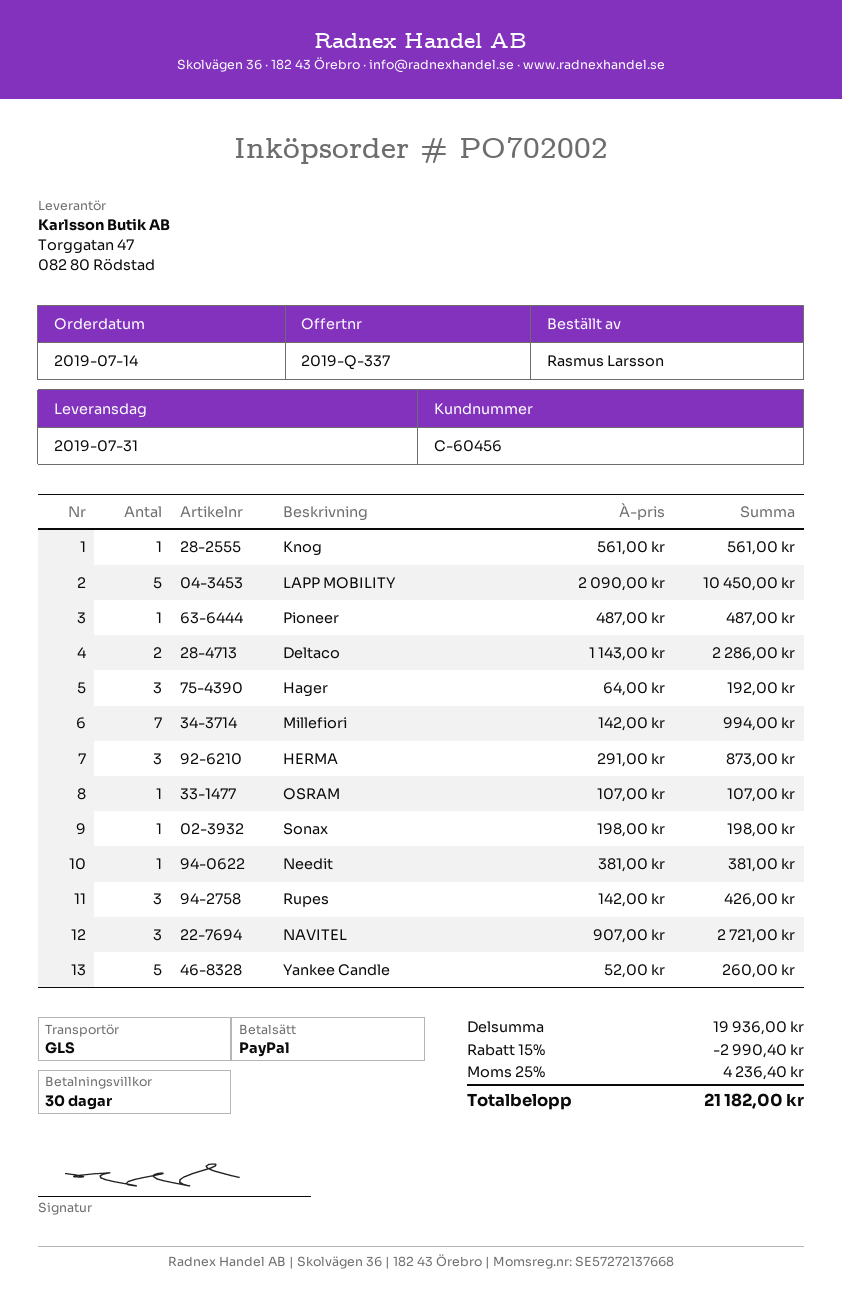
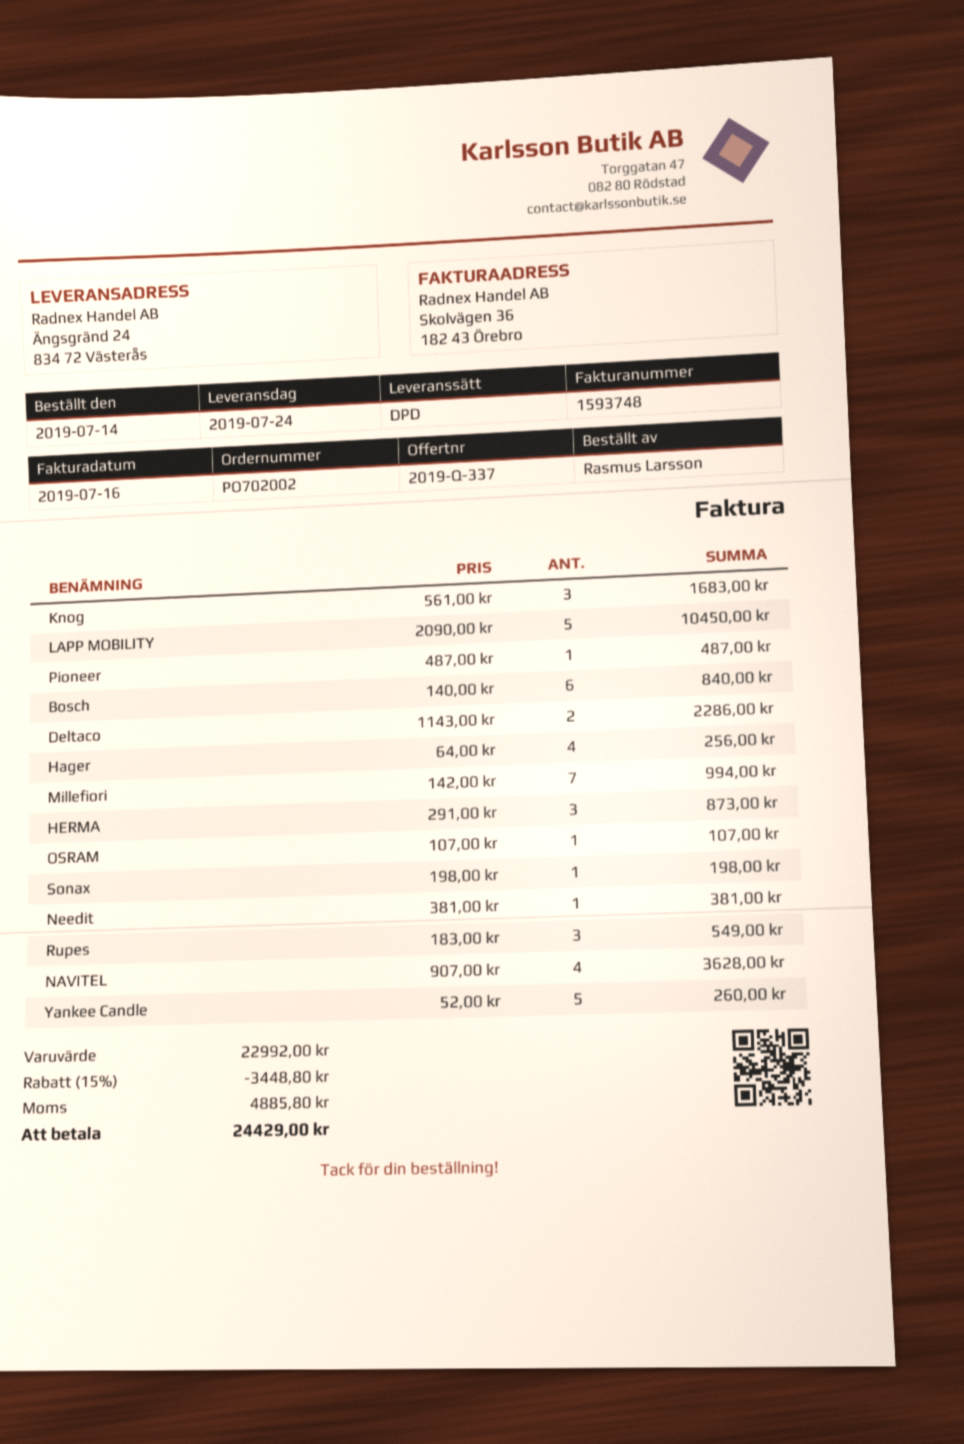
delivery date: 2019-07-31 -> 2019-07-24
shipping method: GLS -> DPD
Knog: 1 x 561.00 = 561.00 -> 3 x 561.00 = 1683.00
Hager: 3 x 64.00 = 192.00 -> 4 x 64.00 = 256.00
Rupes: 3 x 142.00 = 426.00 -> 3 x 183.00 = 549.00
NAVITEL: 3 x 907.00 = 2721.00 -> 4 x 907.00 = 3628.00
Bosch: none -> 6 x 140.00 = 840.00
subtotal: 19936.00 -> 22992.00
discount: 15% = 2990.40 -> 15% = 3448.80
tax: 4236.40 -> 4885.80
total: 21182.00 -> 24429.00

